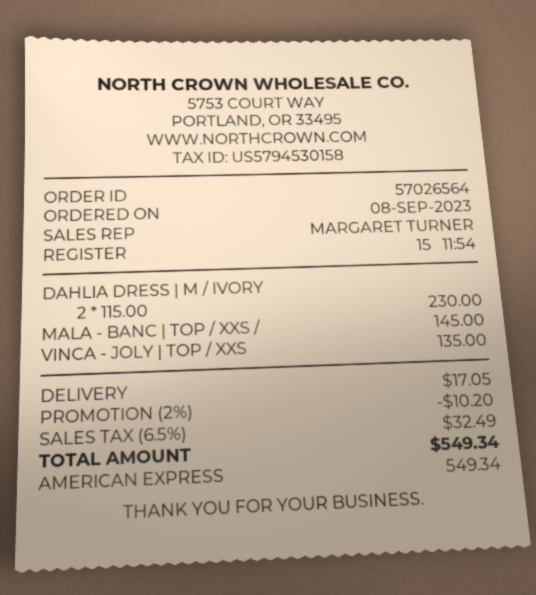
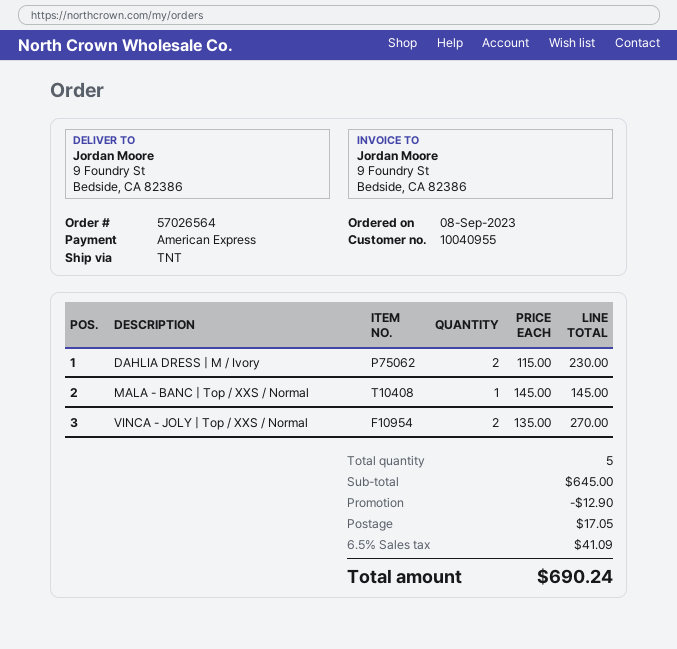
VINCA - JOLY | TOP / XXS: 1 x 135.00 = 135.00 -> 2 x 135.00 = 270.00
discount: 10.20 -> 12.90
tax: 6.5% = 32.49 -> 6.5% = 41.09
total: 549.34 -> 690.24

